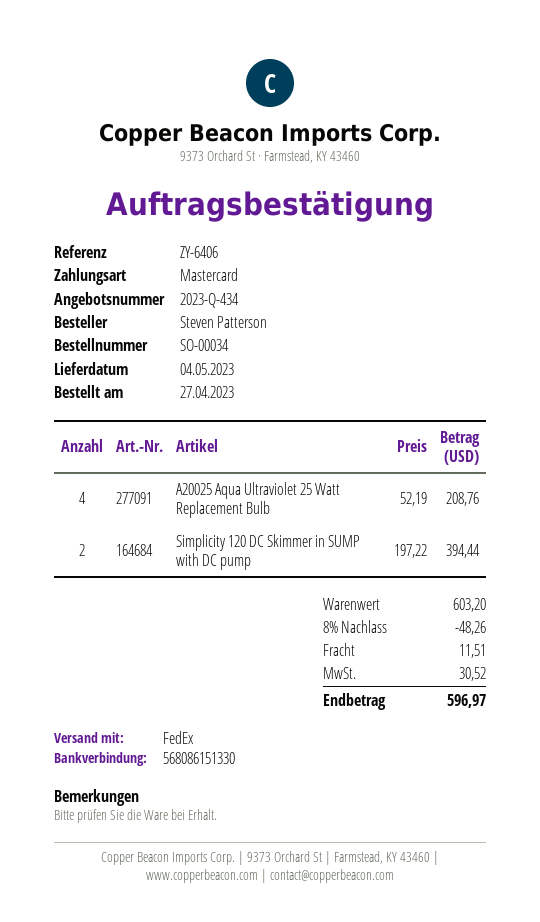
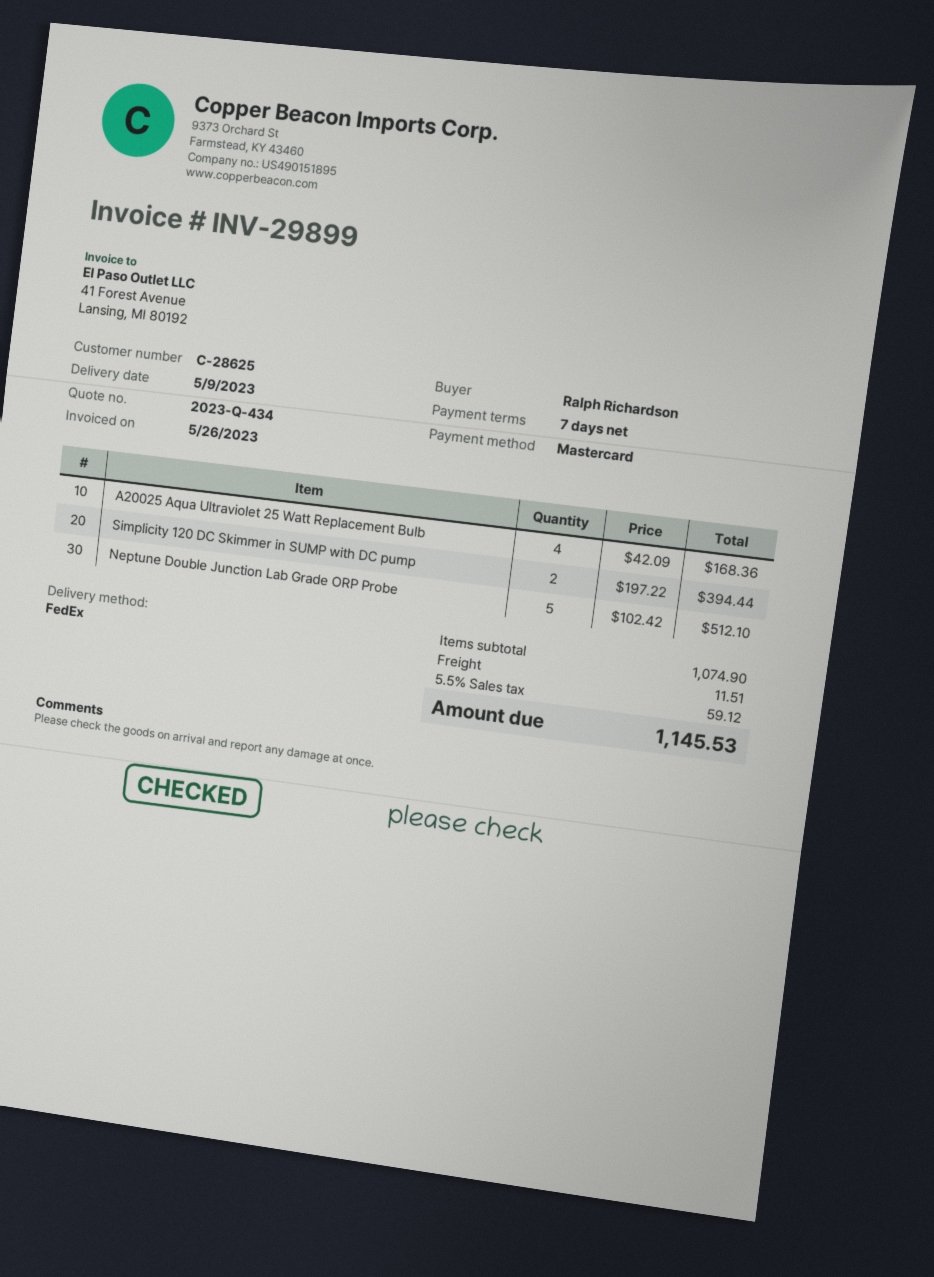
delivery date: 2023-05-04 -> 2023-05-09
ordered by: Steven Patterson -> Ralph Richardson
A20025 Aqua Ultraviolet 25 Watt Replacement Bulb: 4 x 52.19 = 208.76 -> 4 x 42.09 = 168.36
Neptune Double Junction Lab Grade ORP Probe: none -> 5 x 102.42 = 512.10
subtotal: 603.20 -> 1074.90
discount: 8% = 48.26 -> none
tax: 30.52 -> 59.12
total: 596.97 -> 1145.53

